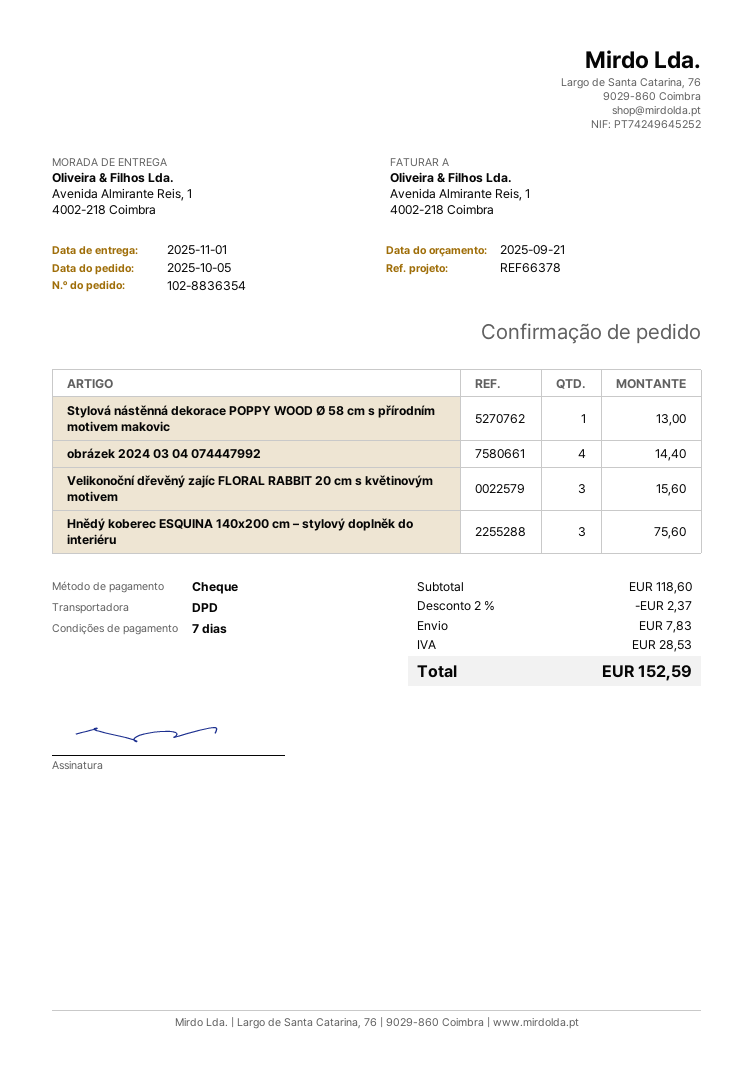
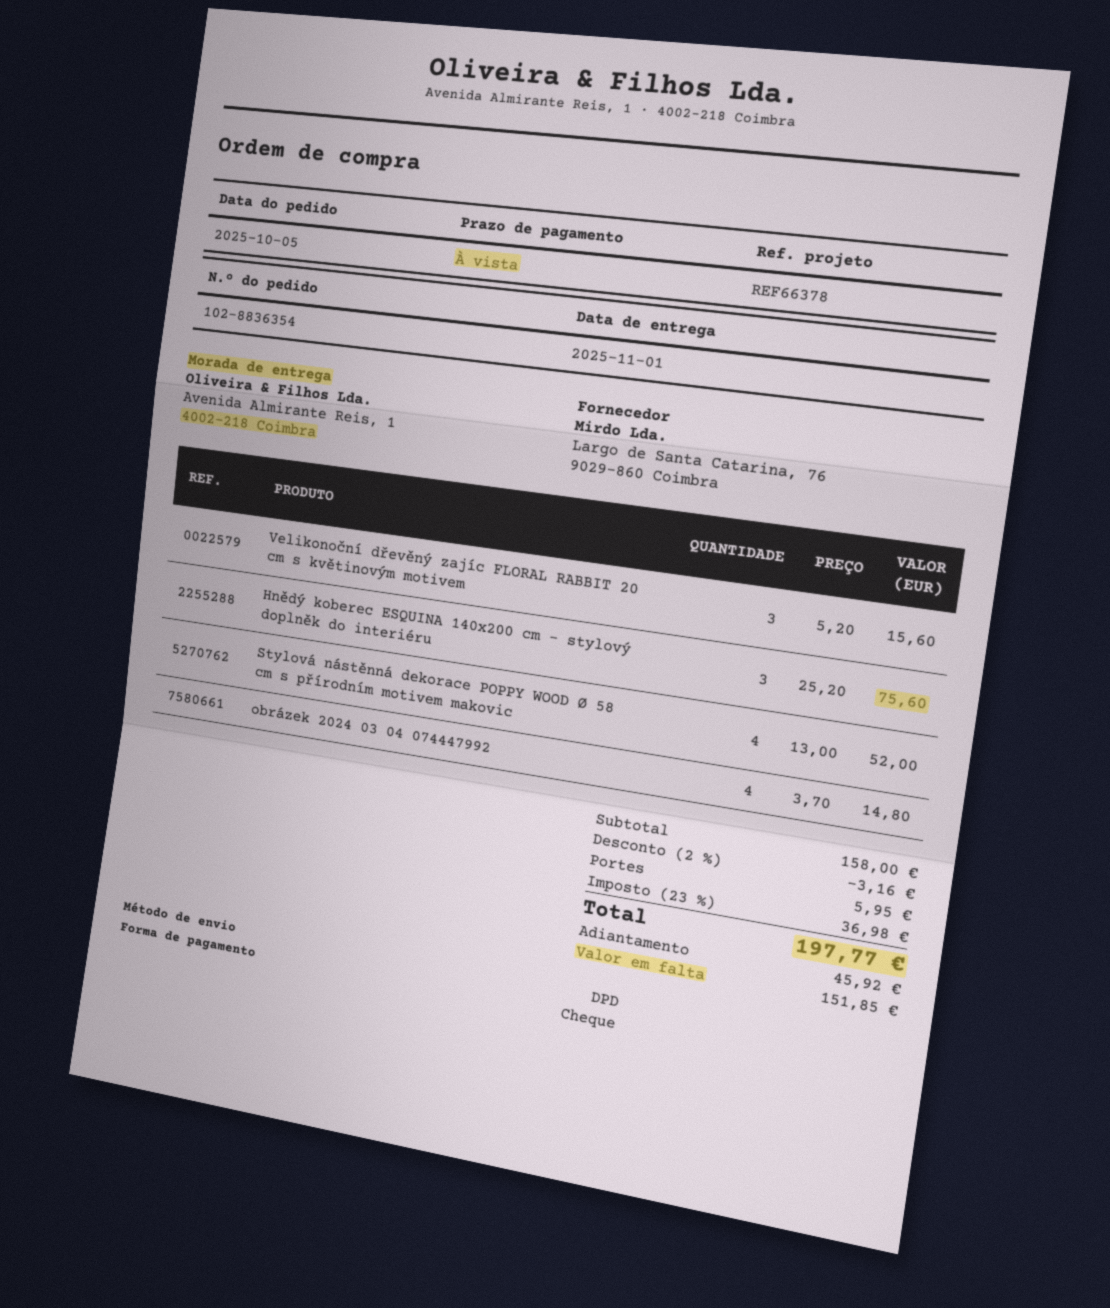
payment terms: 7 days -> on receipt
Stylová nástěnná dekorace POPPY WOOD Ø 58 cm s přírodním motivem makovic: 1 for 13.00 -> 4 for 52.00
obrázek 2024 03 04 074447992: 4 for 14.40 -> 4 for 14.80
subtotal: 118.60 -> 158.00
discount: 2% = 2.37 -> 2% = 3.16
shipping: 7.83 -> 5.95
tax: 28.53 -> 36.98
total: 152.59 -> 197.77

